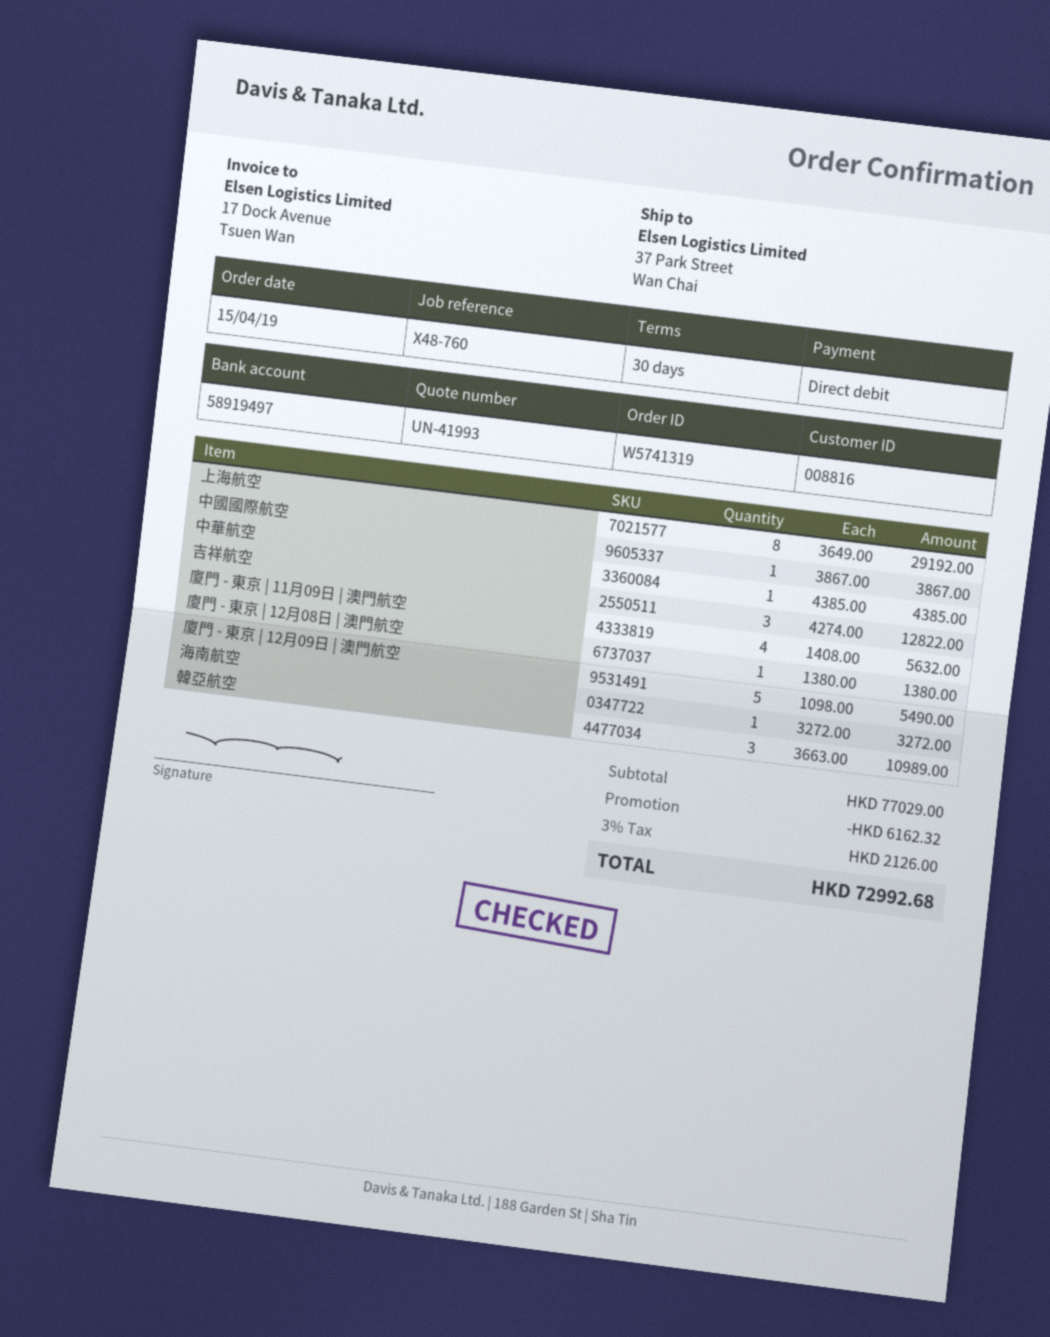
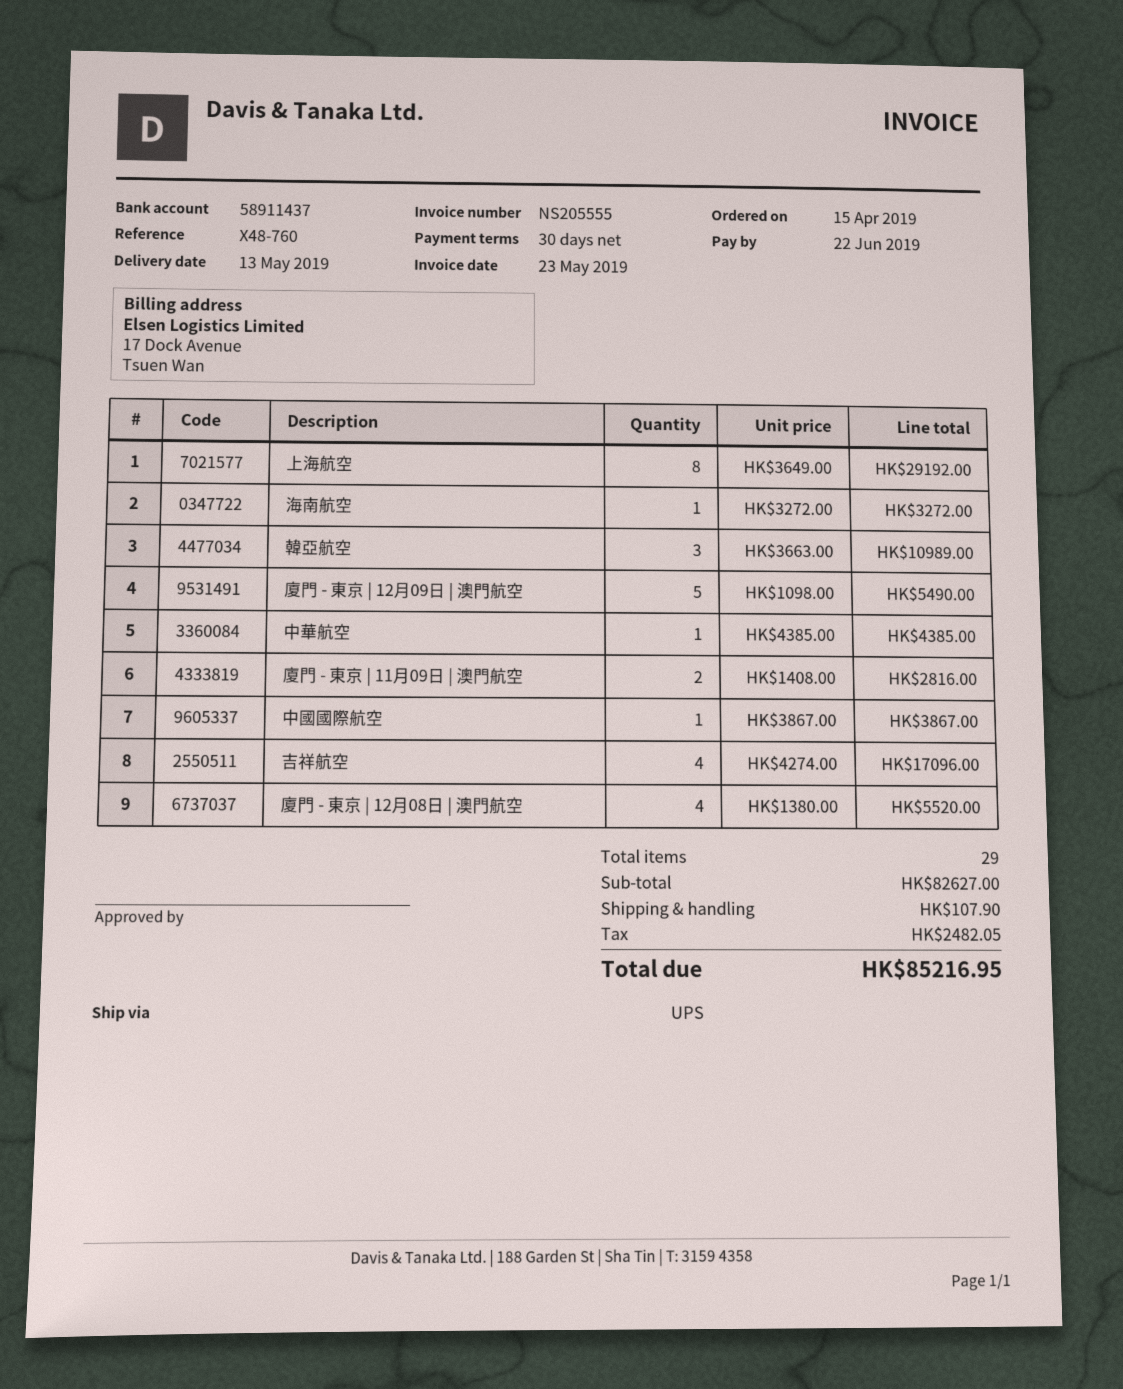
bank account: 58919497 -> 58911437
吉祥航空: 3 x 4274.00 = 12822.00 -> 4 x 4274.00 = 17096.00
廈門 - 東京 | 11月09日 | 澳門航空: 4 x 1408.00 = 5632.00 -> 2 x 1408.00 = 2816.00
廈門 - 東京 | 12月08日 | 澳門航空: 1 x 1380.00 = 1380.00 -> 4 x 1380.00 = 5520.00
subtotal: 77029.00 -> 82627.00
discount: 6162.32 -> none
shipping: none -> 107.90
tax: 2126.00 -> 2482.05
total: 72992.68 -> 85216.95

